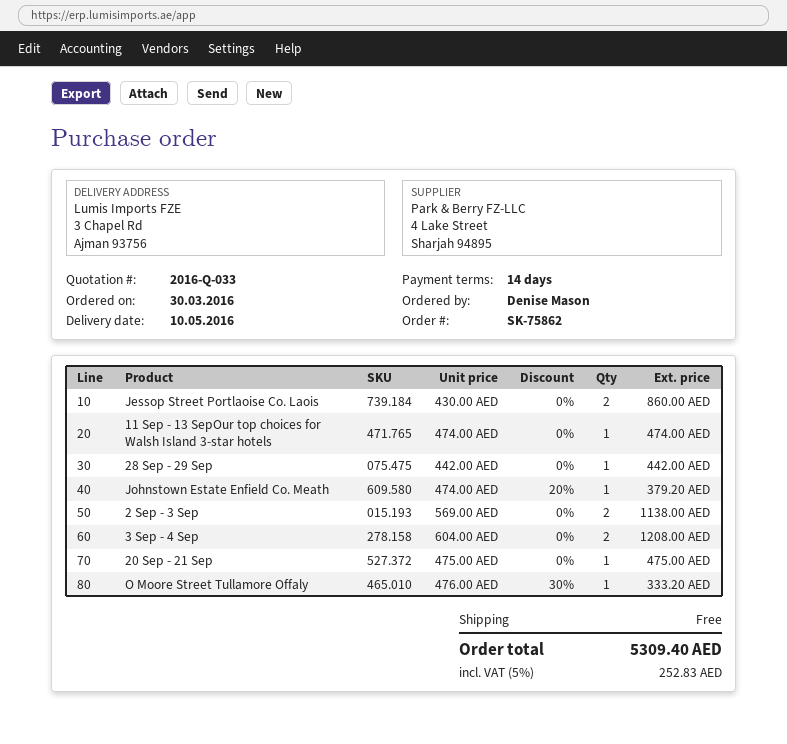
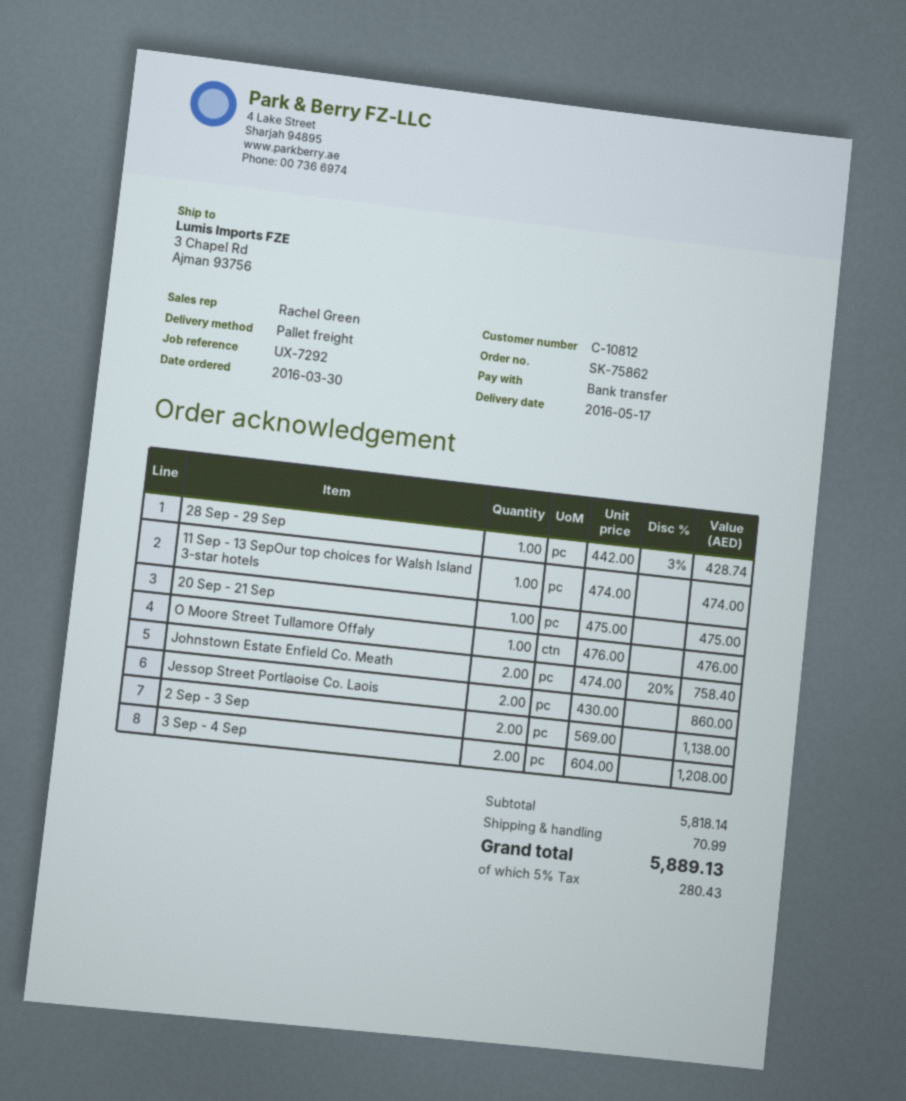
delivery date: 2016-05-10 -> 2016-05-17
28 Sep - 29 Sep: 1 x 442.00 = 442.00 -> 1 x 442.00 - 3% = 428.74
Johnstown Estate Enfield Co. Meath: 1 x 474.00 - 20% = 379.20 -> 2 x 474.00 - 20% = 758.40
O Moore Street Tullamore Offaly: 1 x 476.00 - 30% = 333.20 -> 1 x 476.00 = 476.00
shipping: 0.00 -> 70.99
tax: 5% = 252.83 -> 5% = 280.43
total: 5309.40 -> 5889.13

